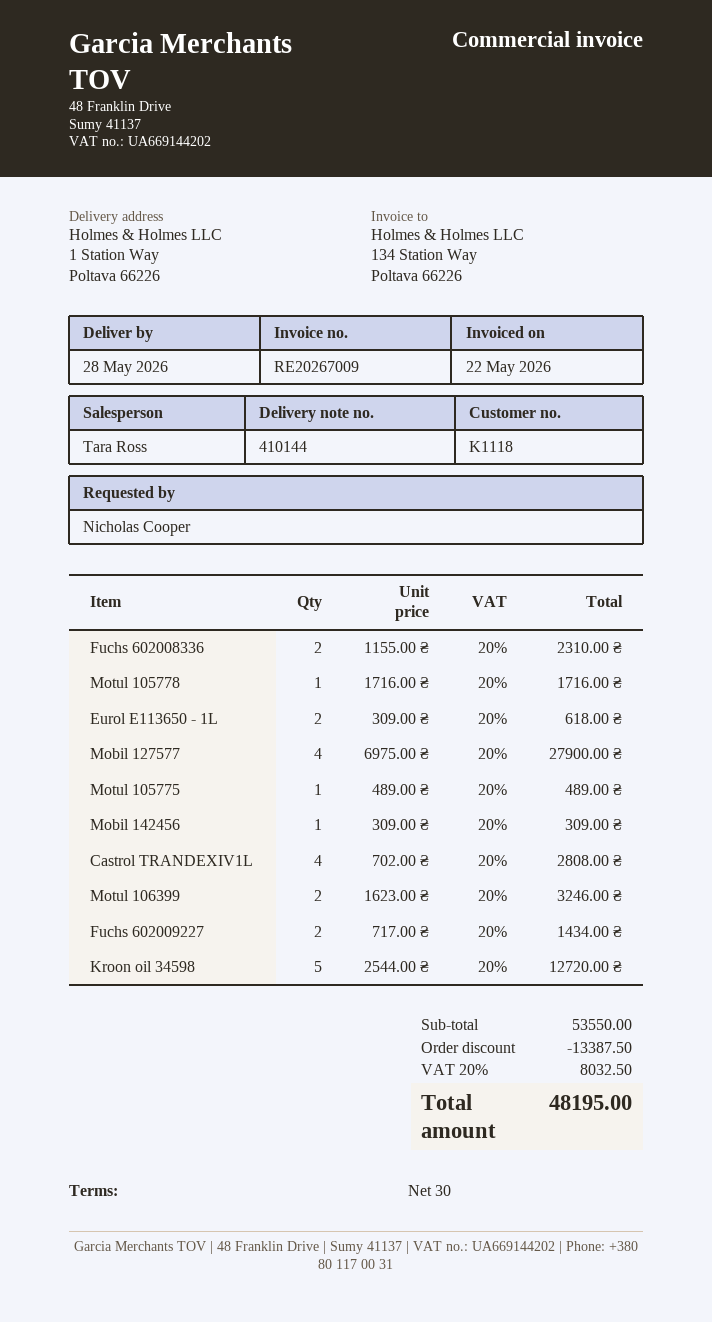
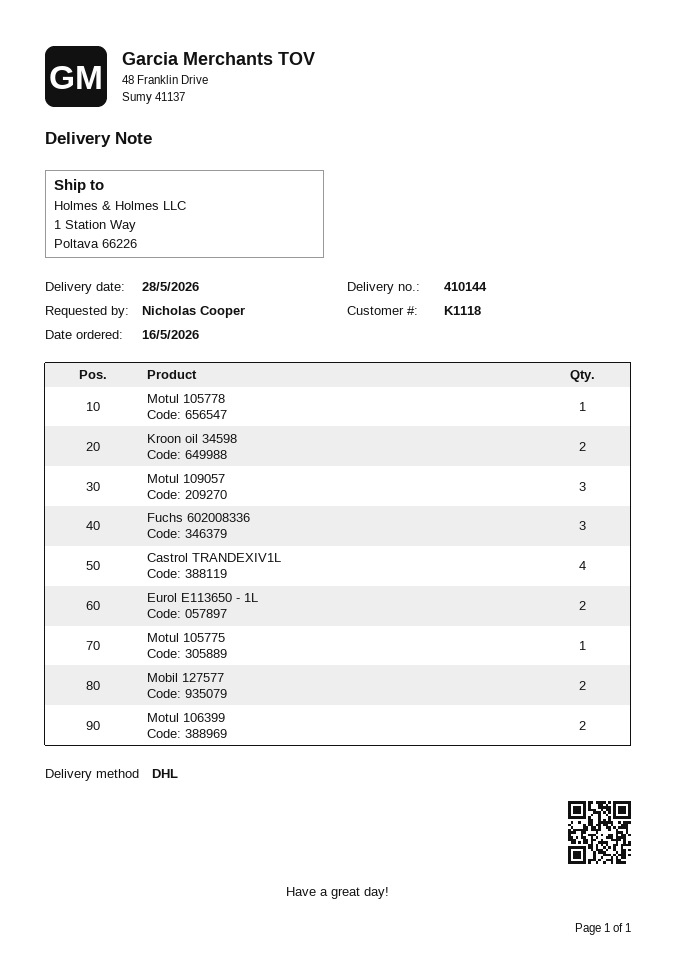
Fuchs 602008336: 2 -> 3
Mobil 127577: 4 -> 2
Mobil 142456: 1 -> none
Fuchs 602009227: 2 -> none
Kroon oil 34598: 5 -> 2
Motul 109057: none -> 3

